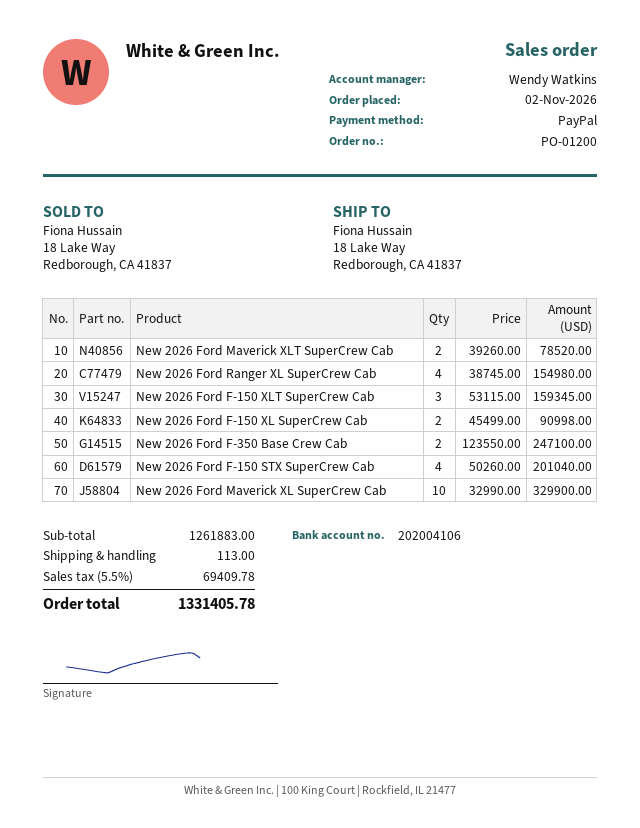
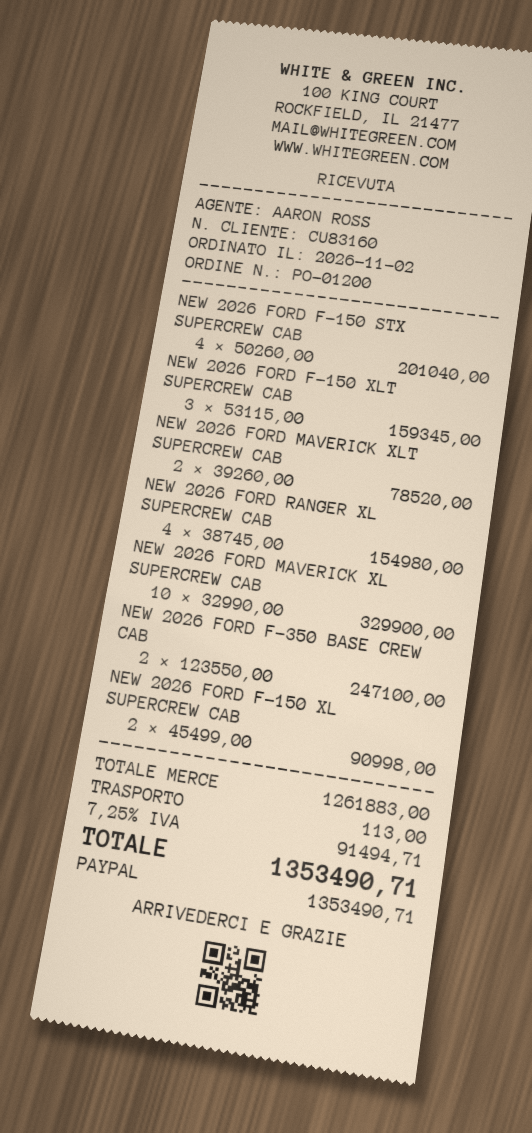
sales rep: Wendy Watkins -> AARON ROSS
tax: 5.5% = 69409.78 -> 7.25% = 91494.71
total: 1331405.78 -> 1353490.71

